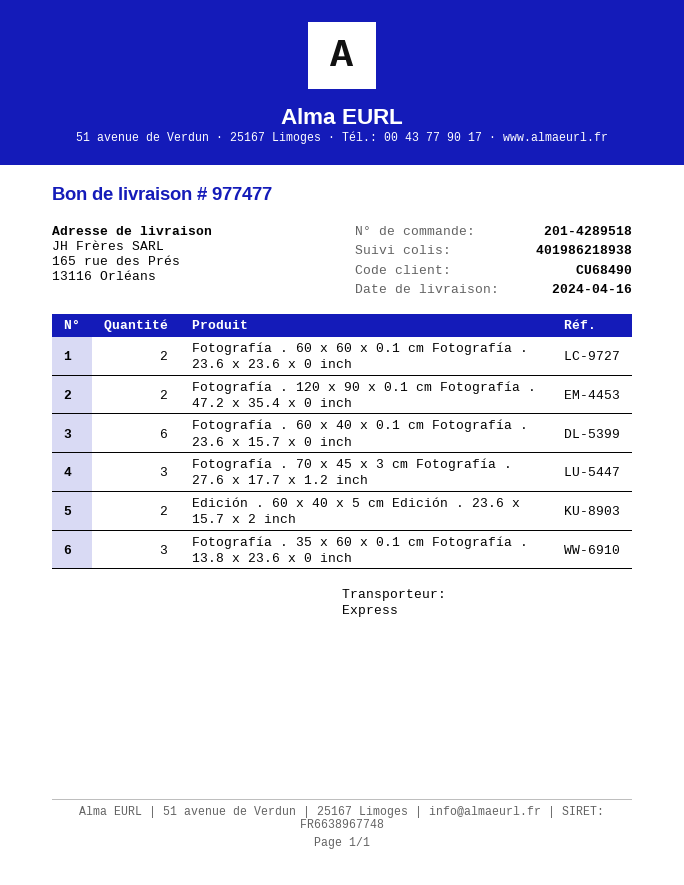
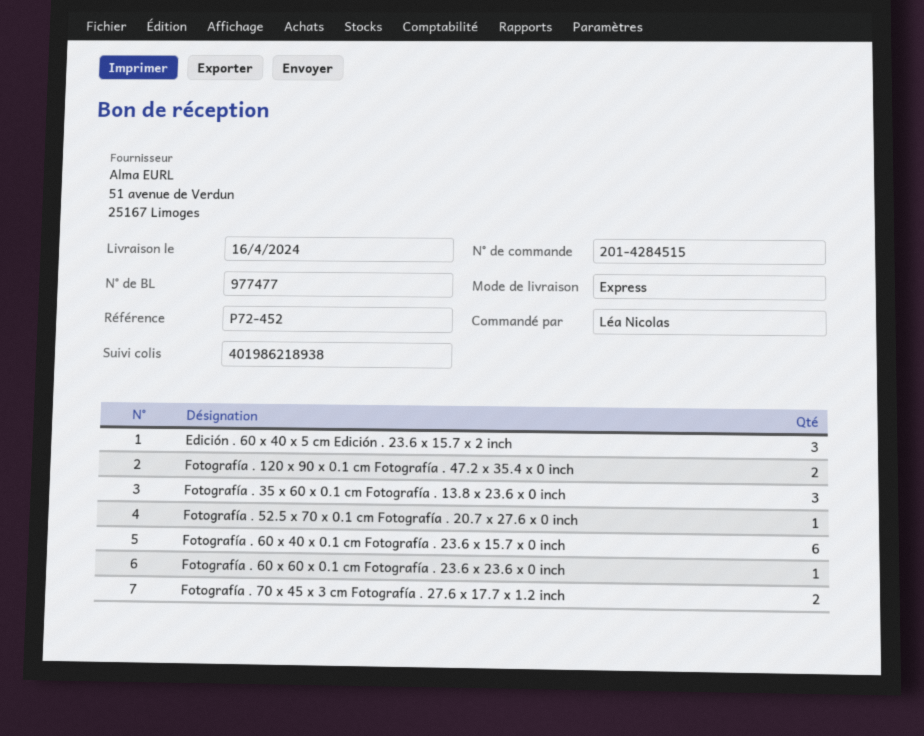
order number: 201-4289518 -> 201-4284515
Fotografía . 60 x 60 x 0.1 cm Fotografía . 23.6 x 23.6 x 0 inch: 2 -> 1
Fotografía . 70 x 45 x 3 cm Fotografía . 27.6 x 17.7 x 1.2 inch: 3 -> 2
Edición . 60 x 40 x 5 cm Edición . 23.6 x 15.7 x 2 inch: 2 -> 3
Fotografía . 52.5 x 70 x 0.1 cm Fotografía . 20.7 x 27.6 x 0 inch: none -> 1

